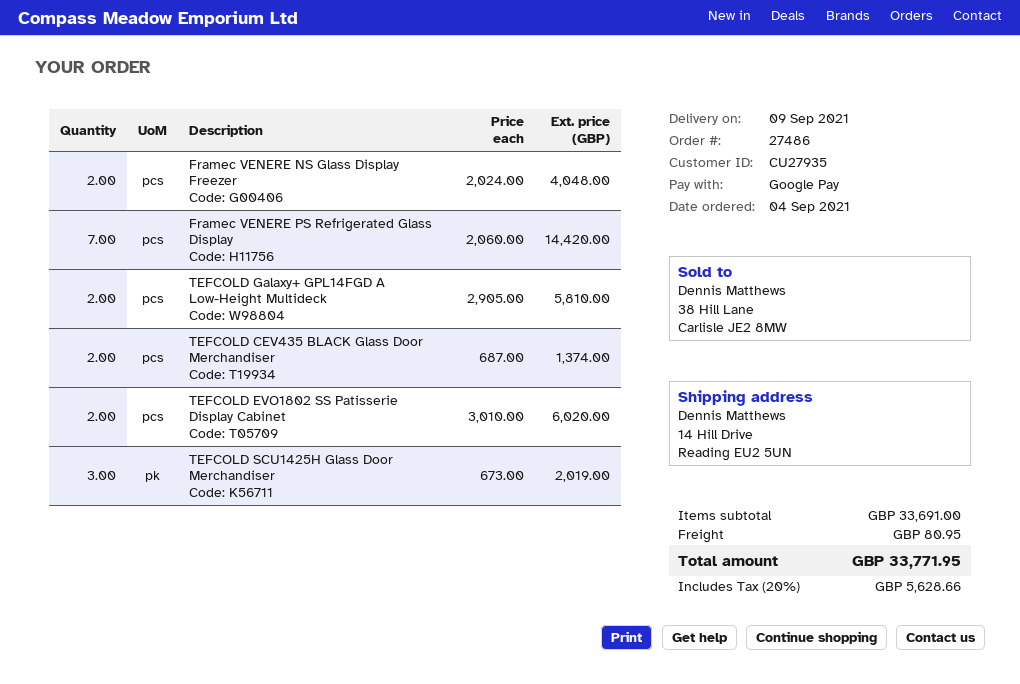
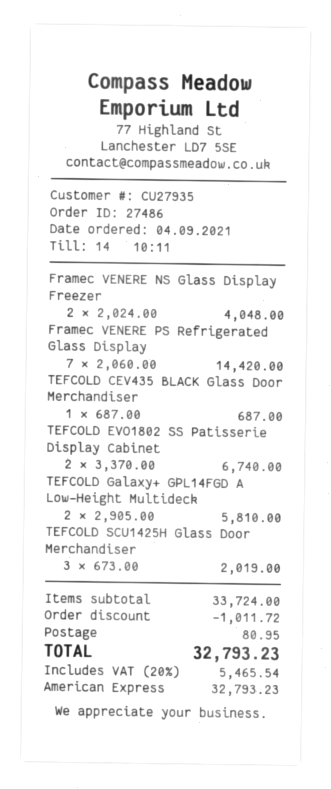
payment method: Google Pay -> American Express
TEFCOLD CEV435 BLACK Glass Door Merchandiser: 2 x 687.00 = 1374.00 -> 1 x 687.00 = 687.00
TEFCOLD EVO1802 SS Patisserie Display Cabinet: 2 x 3010.00 = 6020.00 -> 2 x 3370.00 = 6740.00
subtotal: 33691.00 -> 33724.00
discount: none -> 1011.72
tax: 20% = 5628.66 -> 20% = 5465.54
total: 33771.95 -> 32793.23

